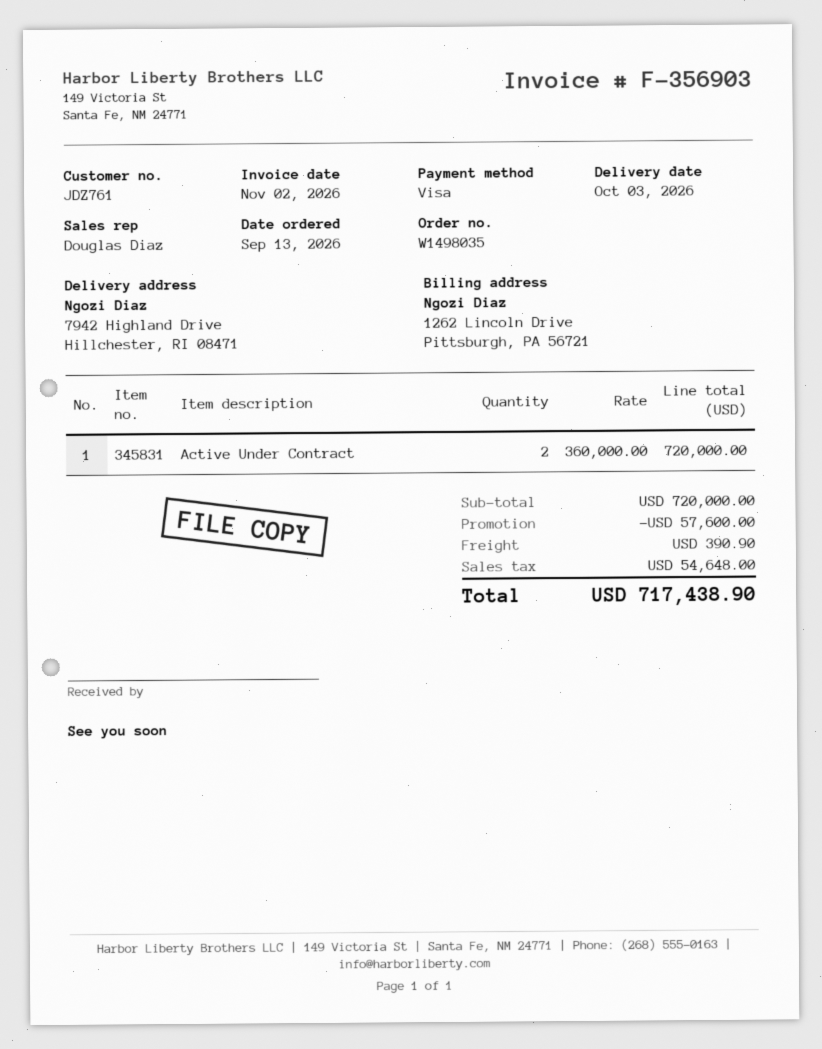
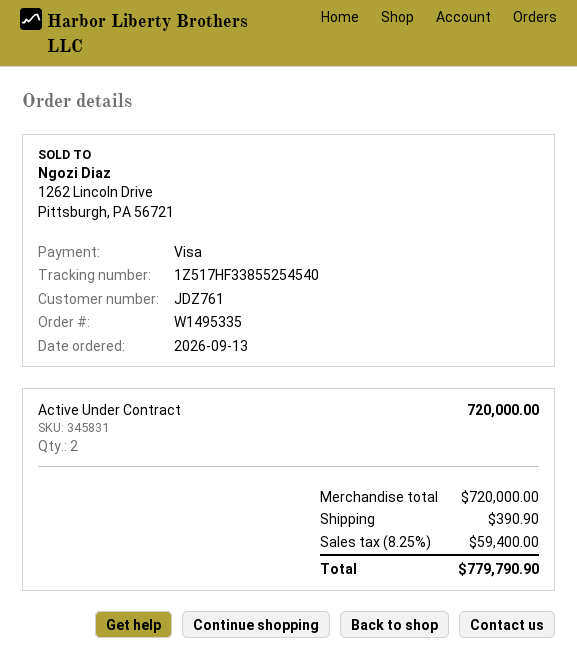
order number: W1498035 -> W1495335
discount: 57600.00 -> none
tax: 54648.00 -> 59400.00
total: 717438.90 -> 779790.90

